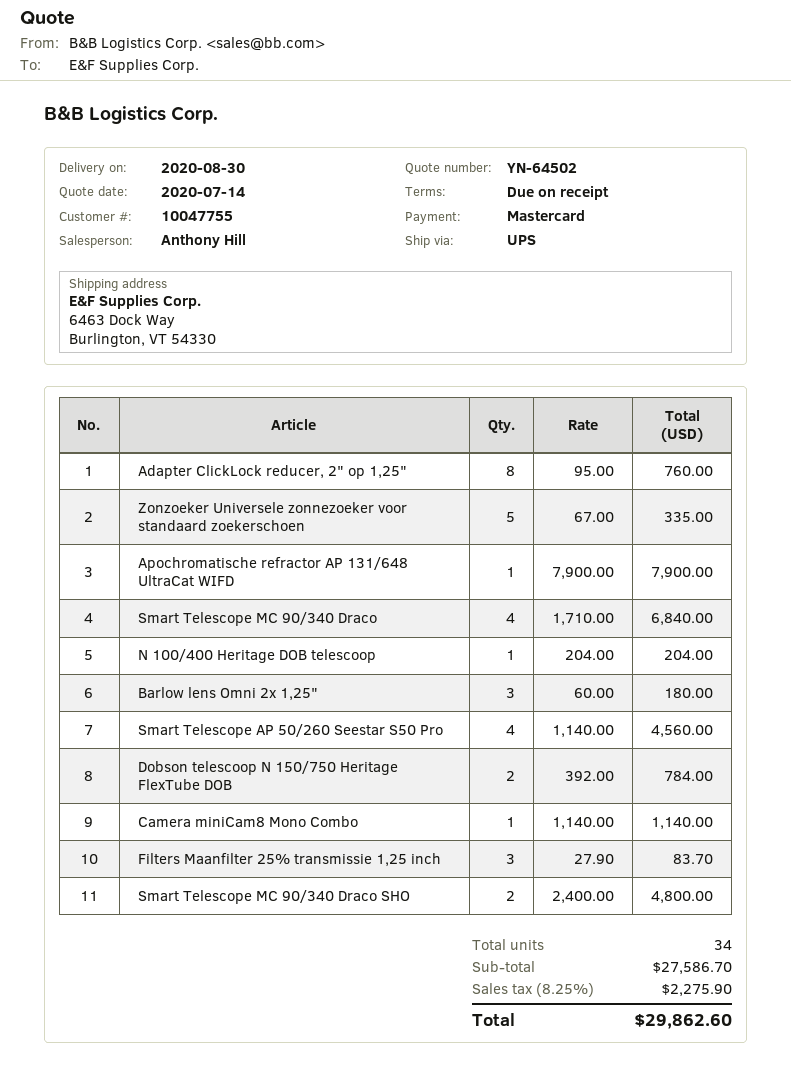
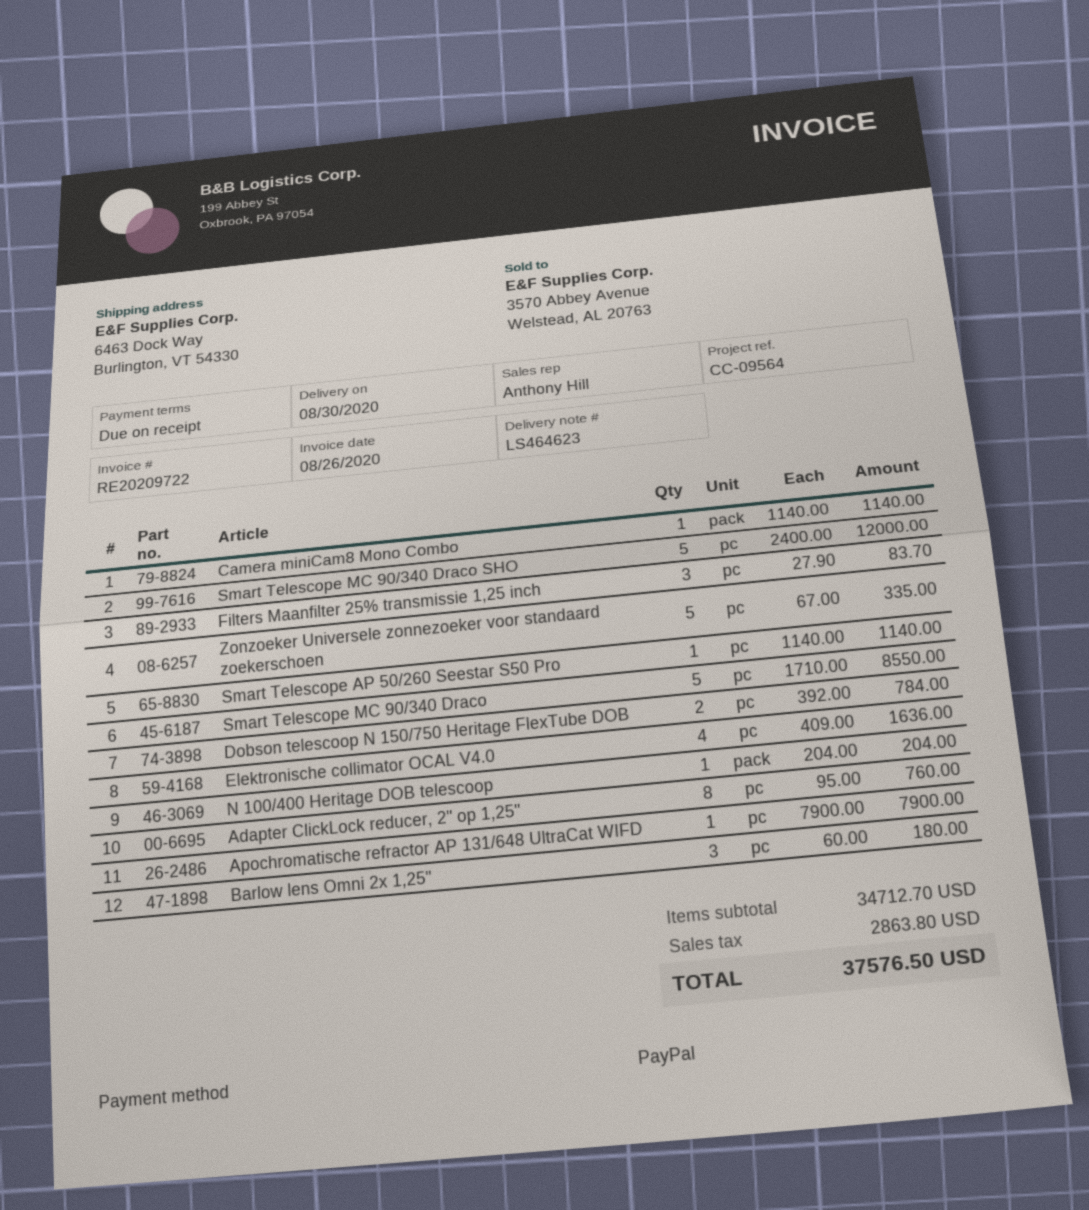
payment method: Mastercard -> PayPal
Smart Telescope MC 90/340 Draco: 4 x 1710.00 = 6840.00 -> 5 x 1710.00 = 8550.00
Smart Telescope AP 50/260 Seestar S50 Pro: 4 x 1140.00 = 4560.00 -> 1 x 1140.00 = 1140.00
Smart Telescope MC 90/340 Draco SHO: 2 x 2400.00 = 4800.00 -> 5 x 2400.00 = 12000.00
Elektronische collimator OCAL V4.0: none -> 4 x 409.00 = 1636.00
subtotal: 27586.70 -> 34712.70
tax: 2275.90 -> 2863.80
total: 29862.60 -> 37576.50

